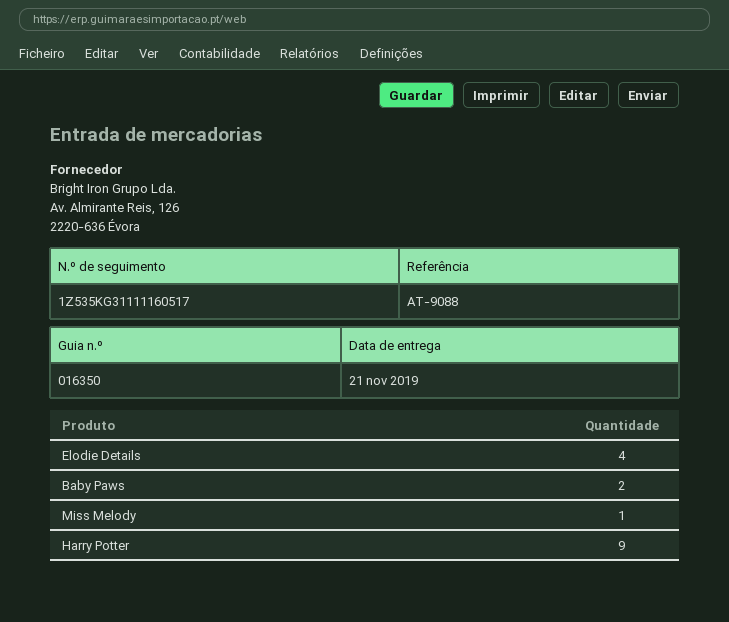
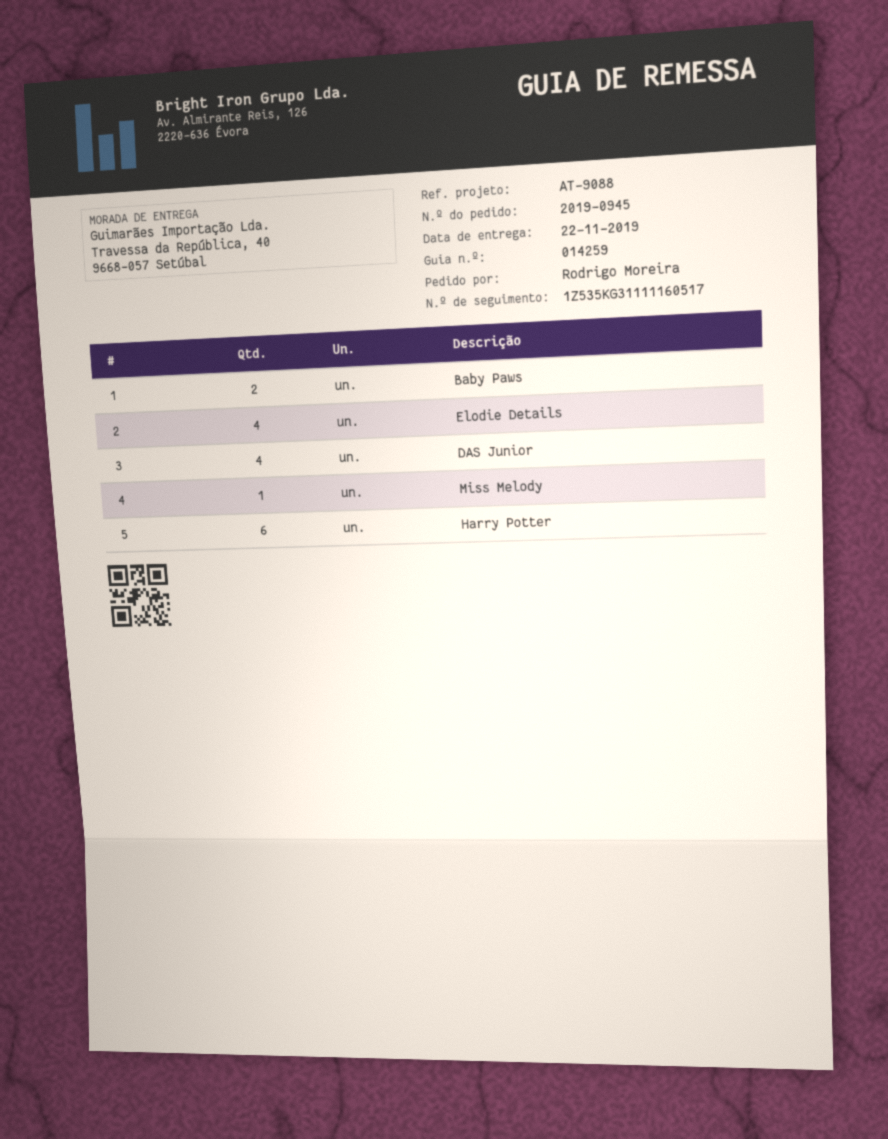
delivery note number: 016350 -> 014259
delivery date: 2019-11-21 -> 2019-11-22
Harry Potter: 9 -> 6
DAS Junior: none -> 4

